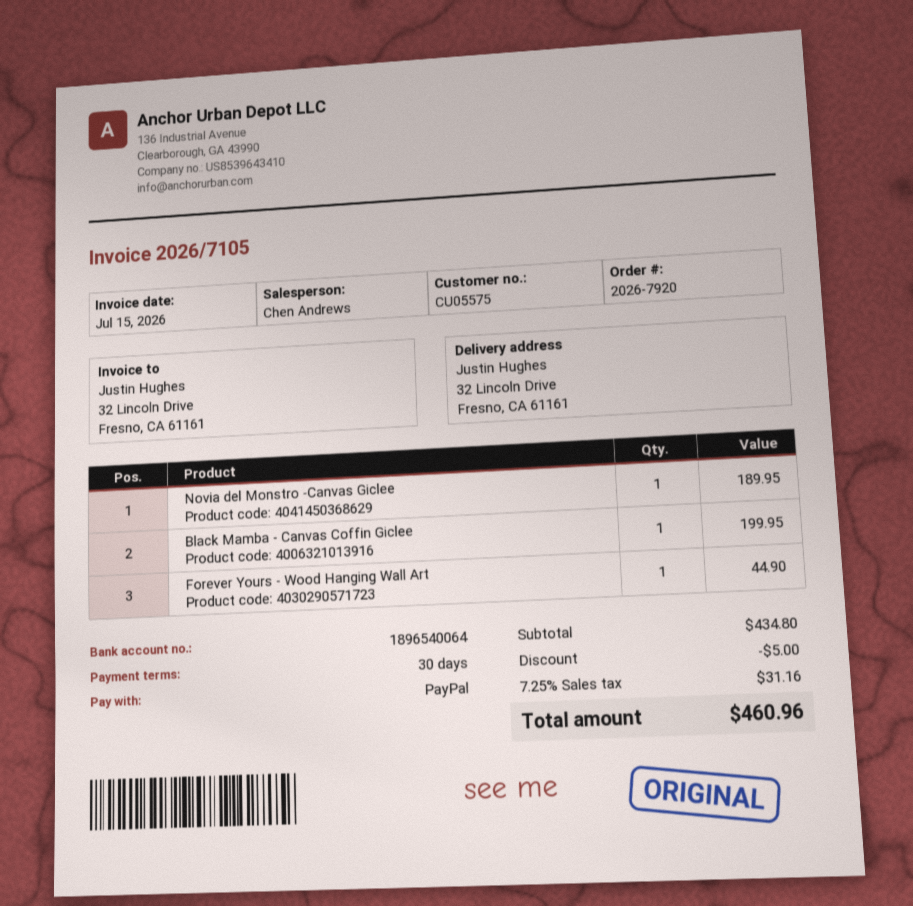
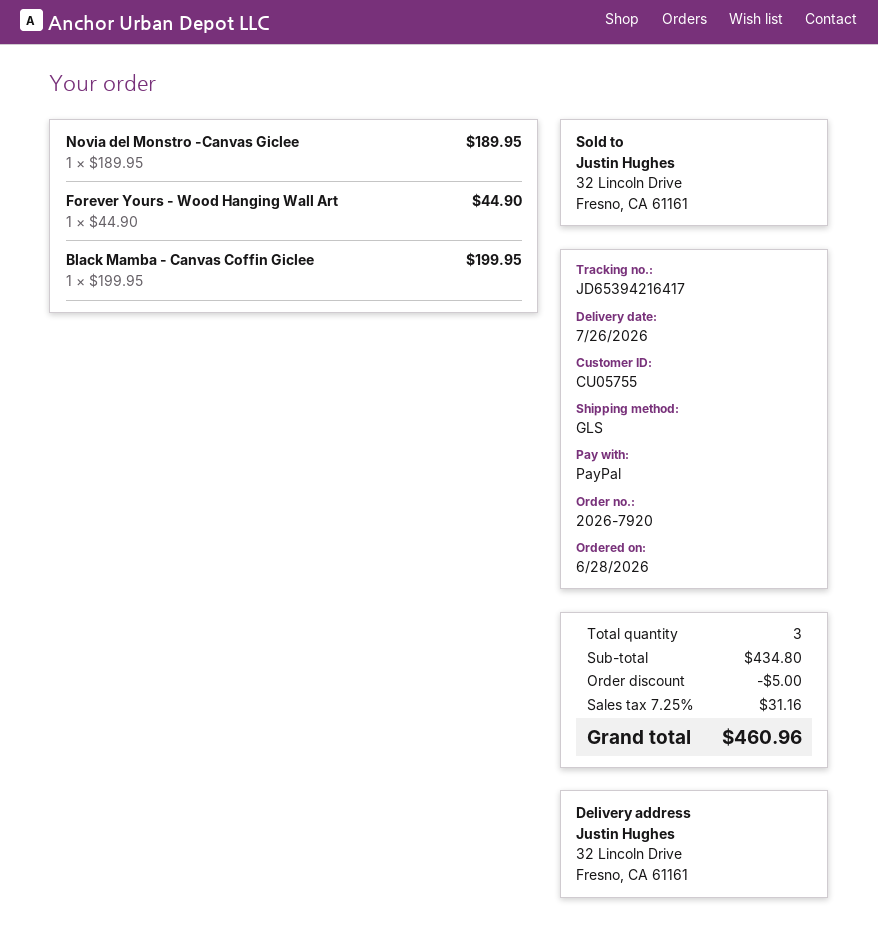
customer number: CU05575 -> CU05755

